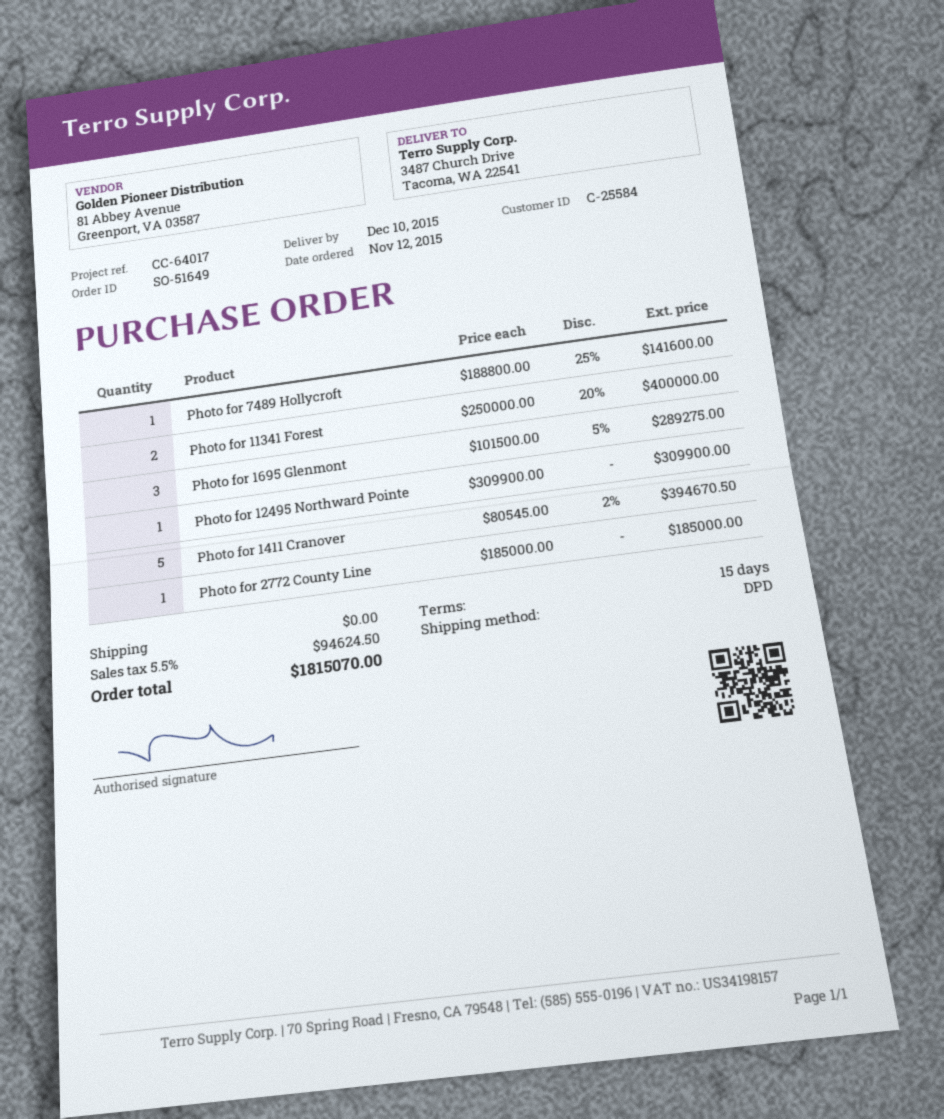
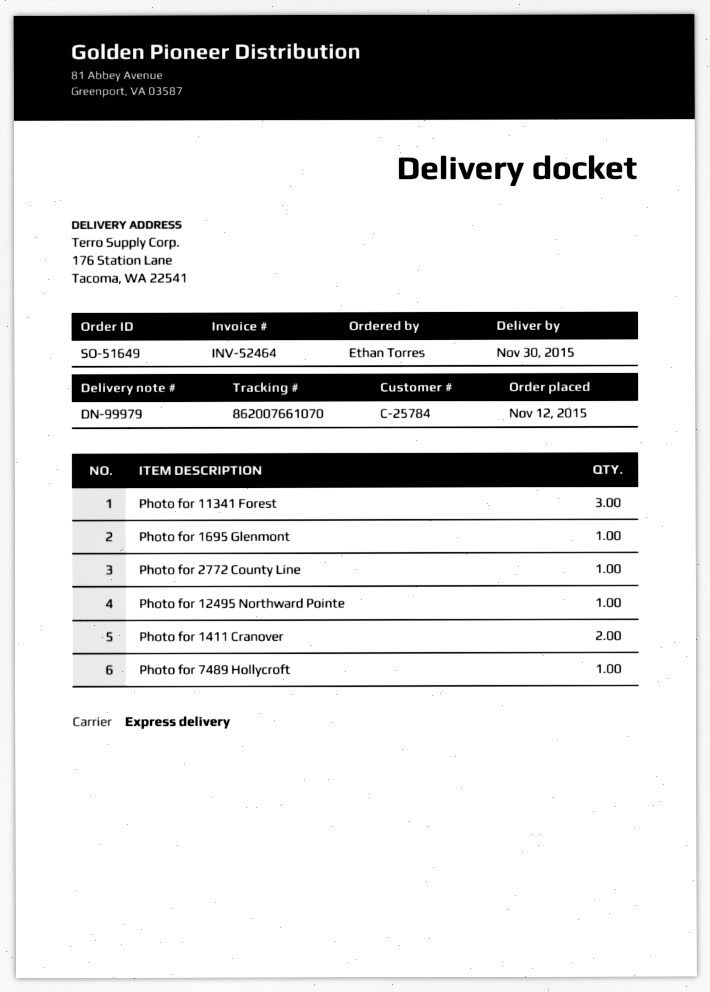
delivery date: 2015-12-10 -> 2015-11-30
customer number: C-25584 -> C-25784
shipping method: DPD -> express
ship to: 3487 Church Drive, Tacoma, WA 22541 -> 176 Station Lane, Tacoma, WA 22541
Photo for 11341 Forest: 2 -> 3
Photo for 1695 Glenmont: 3 -> 1
Photo for 1411 Cranover: 5 -> 2

